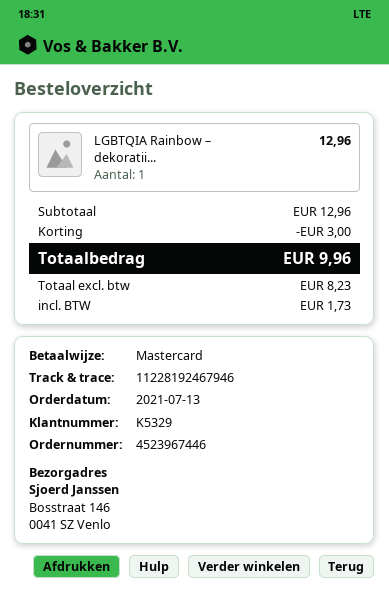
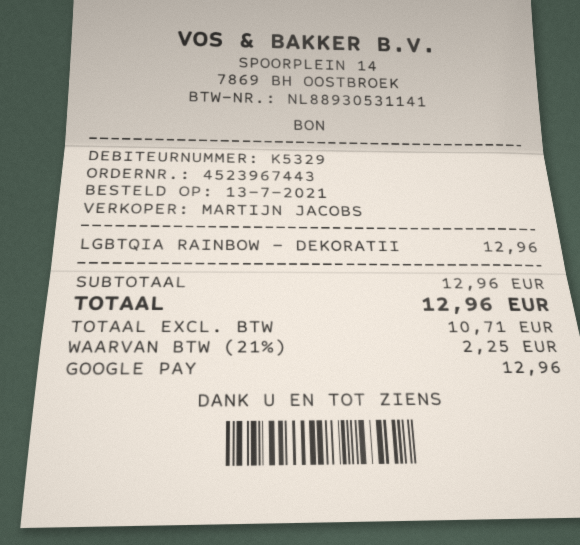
order number: 4523967446 -> 4523967443
payment method: Mastercard -> Google Pay
discount: 3.00 -> none
net: 8.23 -> 10.71
tax: 1.73 -> 2.25
total: 9.96 -> 12.96

